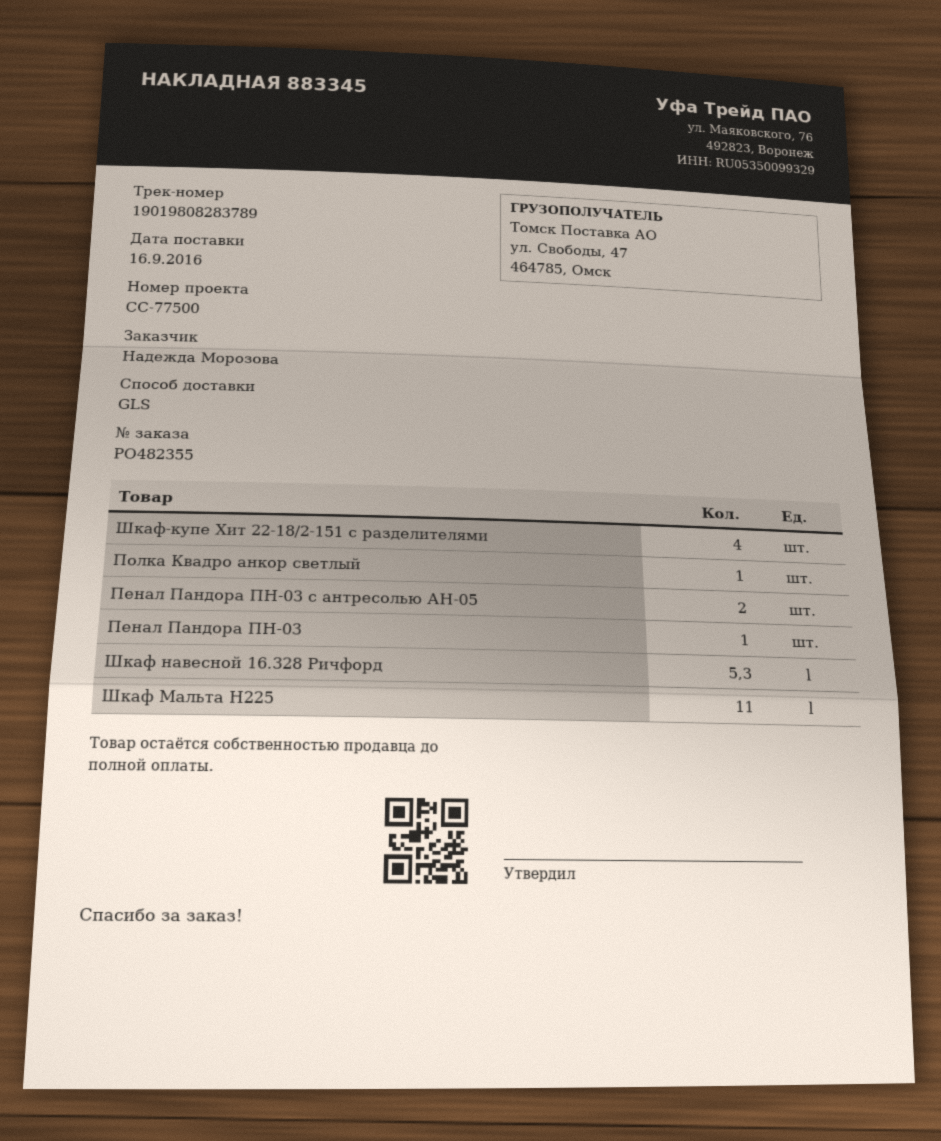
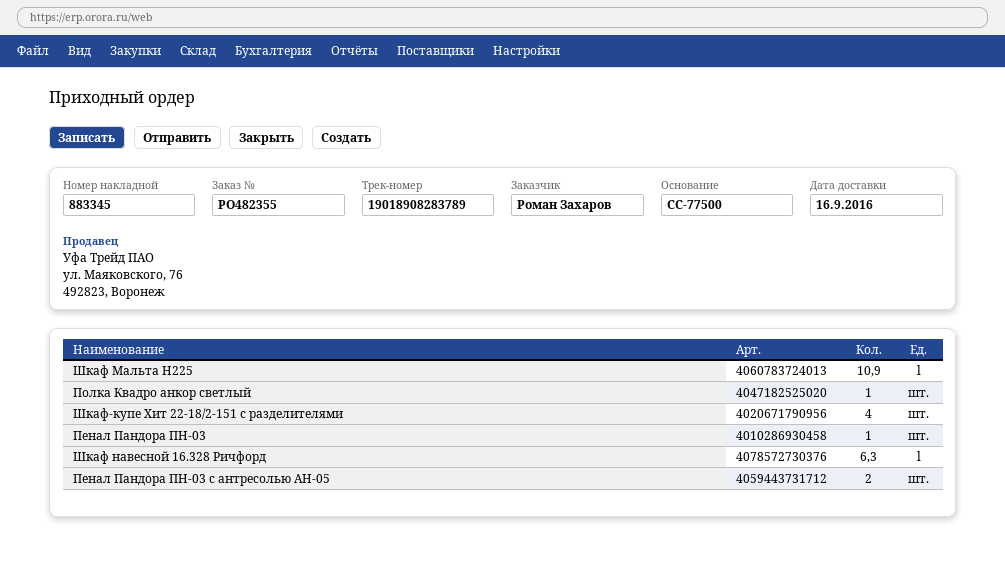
ordered by: Надежда Морозова -> Роман Захаров
tracking number: 19019808283789 -> 19018908283789
Шкаф навесной 16.328 Ричфорд: 5.3 -> 6.3
Шкаф Мальта H225: 11 -> 10.9

